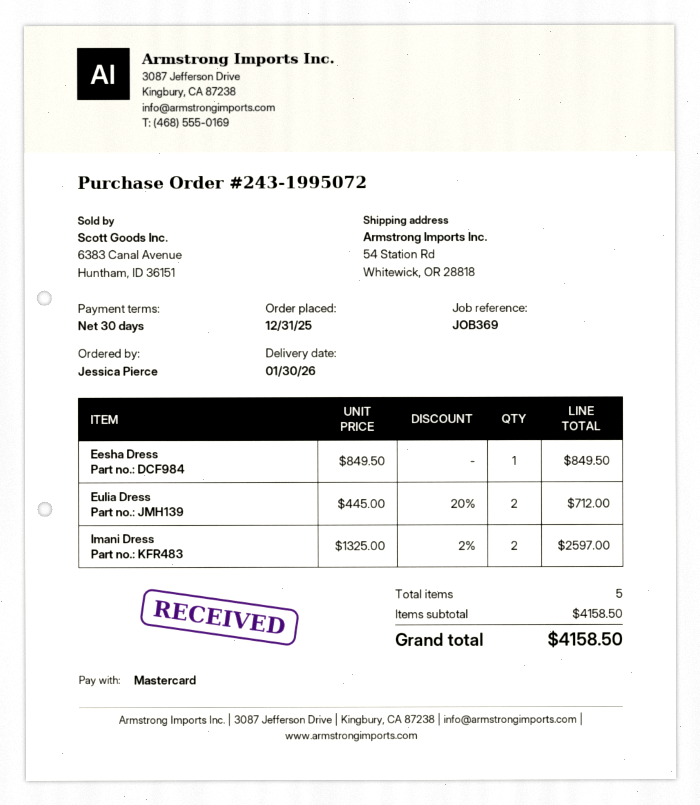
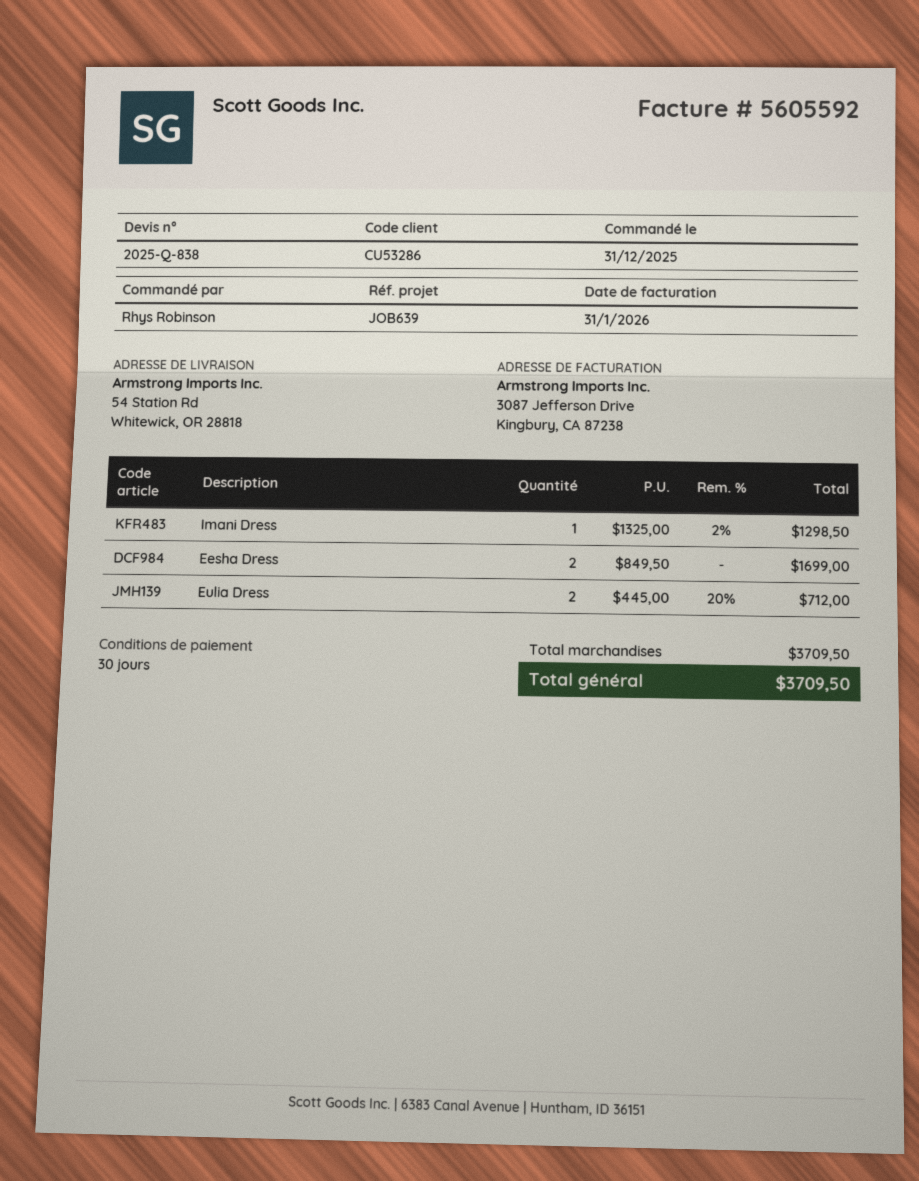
reference: JOB369 -> JOB639
ordered by: Jessica Pierce -> Rhys Robinson
Eesha Dress: 1 x 849.50 = 849.50 -> 2 x 849.50 = 1699.00
Imani Dress: 2 x 1325.00 - 2% = 2597.00 -> 1 x 1325.00 - 2% = 1298.50
subtotal: 4158.50 -> 3709.50
total: 4158.50 -> 3709.50

